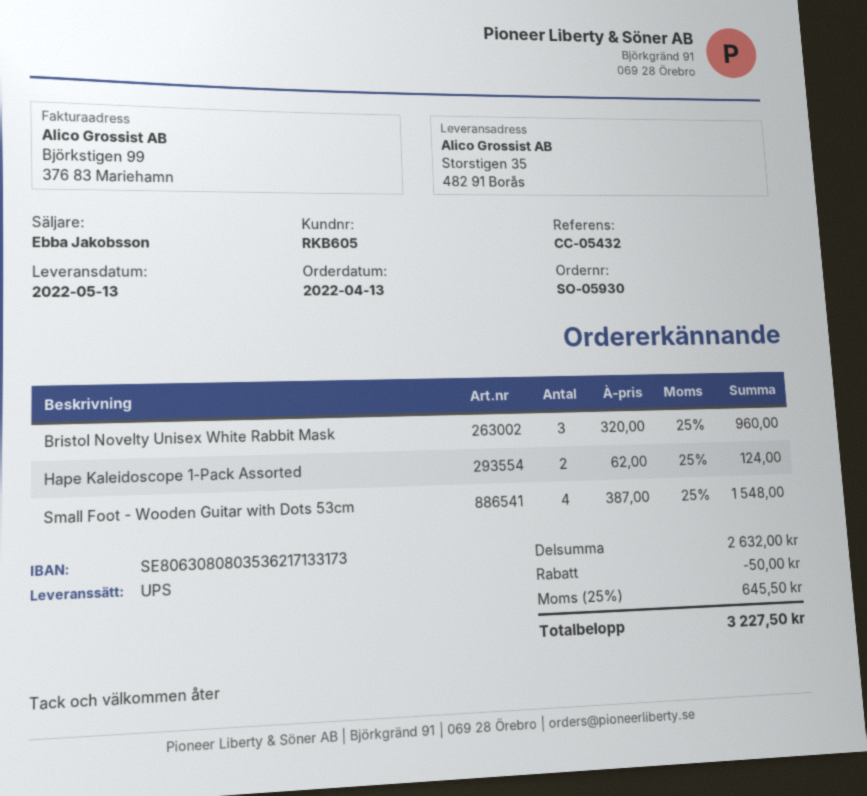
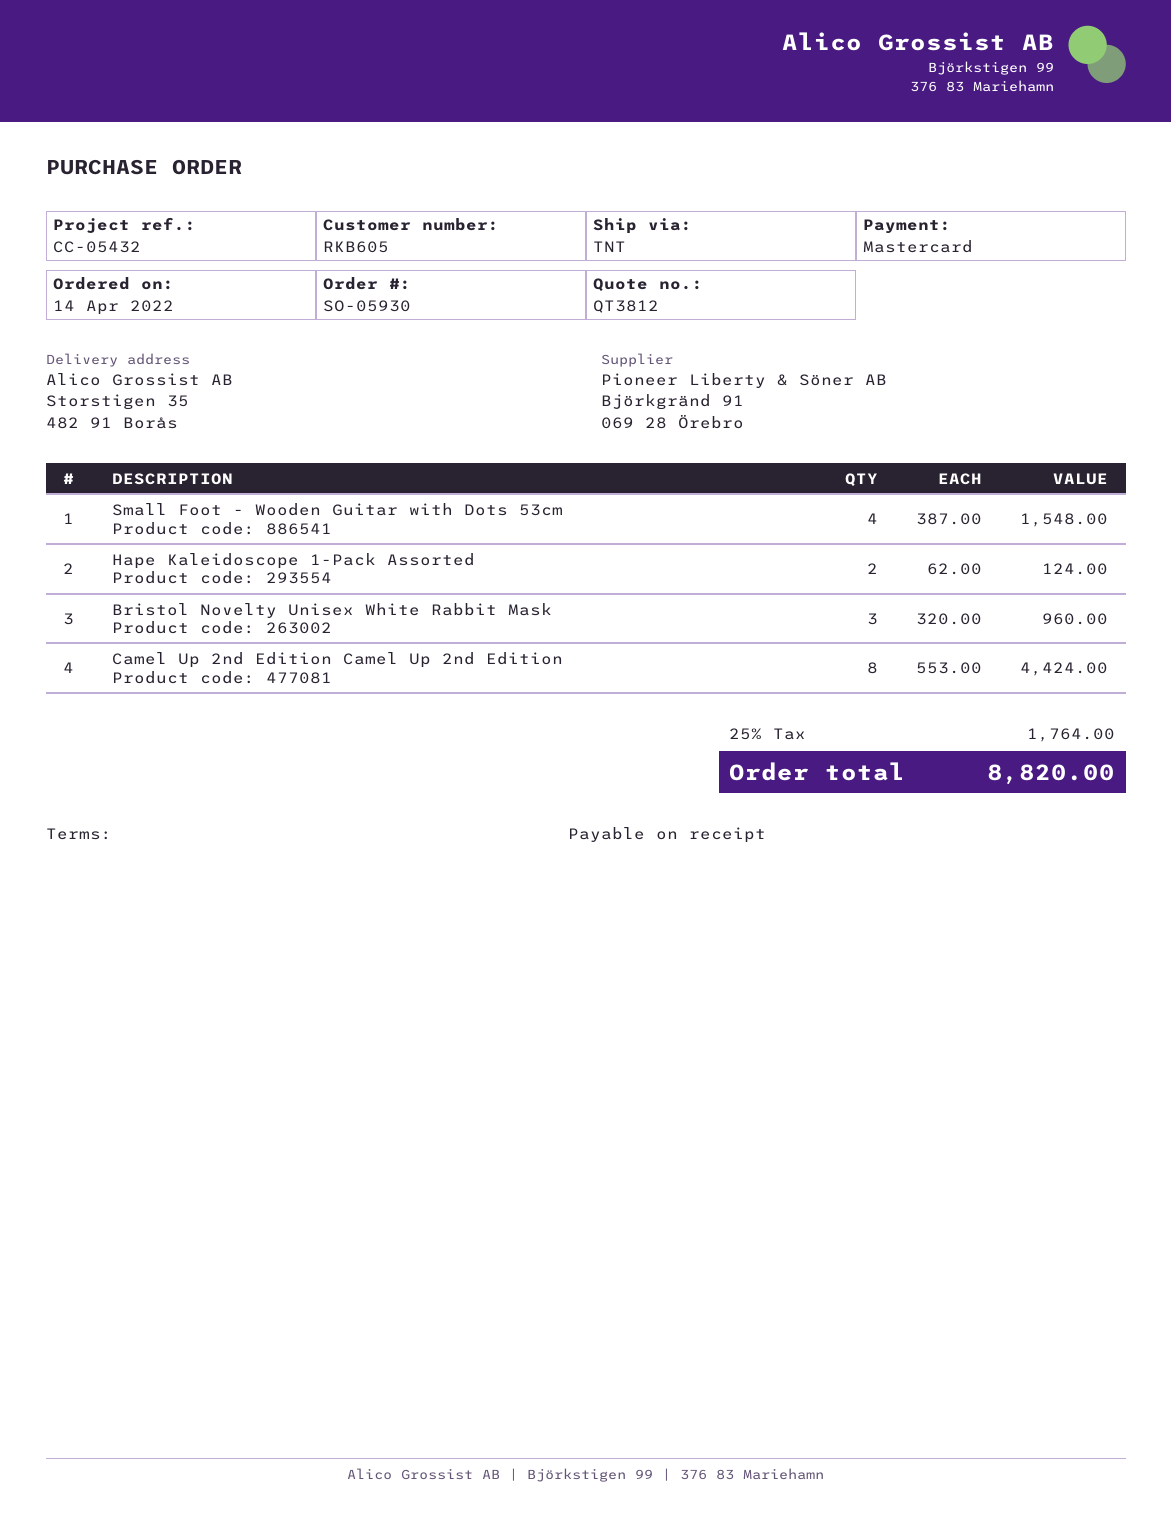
order date: 2022-04-13 -> 2022-04-14
shipping method: UPS -> TNT
Camel Up 2nd Edition Camel Up 2nd Edition: none -> 8 x 553.00 = 4424.00
discount: 50.00 -> none
tax: 25% = 645.50 -> 25% = 1764.00
total: 3227.50 -> 8820.00

